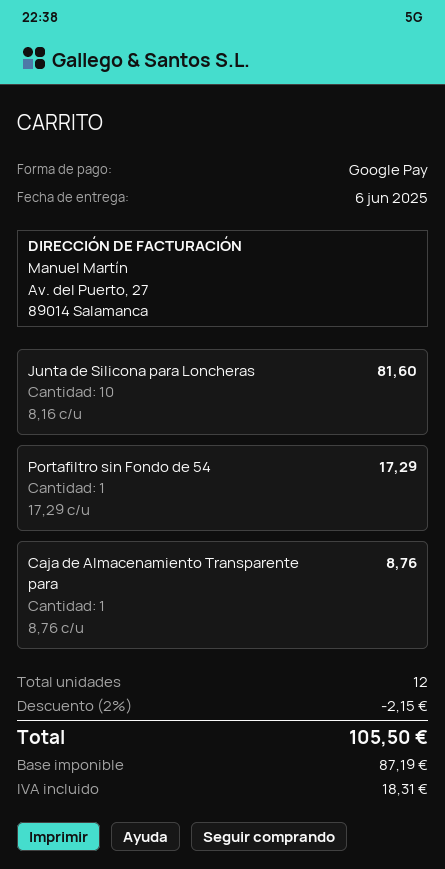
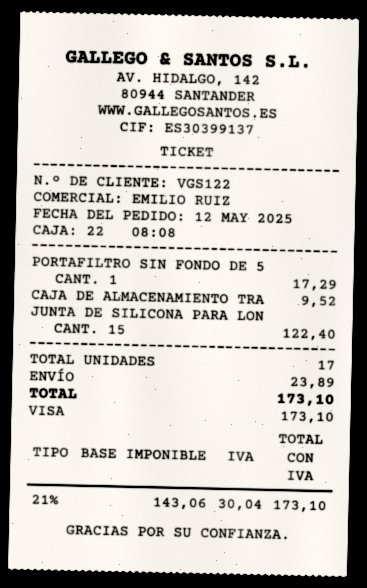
payment method: Google Pay -> Visa
Junta de Silicona para Loncheras: 10 for 81.60 -> 15 for 122.40
Caja de Almacenamiento Transparente para: 1 for 8.76 -> 1 for 9.52
total quantity: 12 -> 17
discount: 2% = 2.15 -> none
shipping: none -> 23.89
net: 87.19 -> 143.06
tax: 18.31 -> 30.04
total: 105.50 -> 173.10

